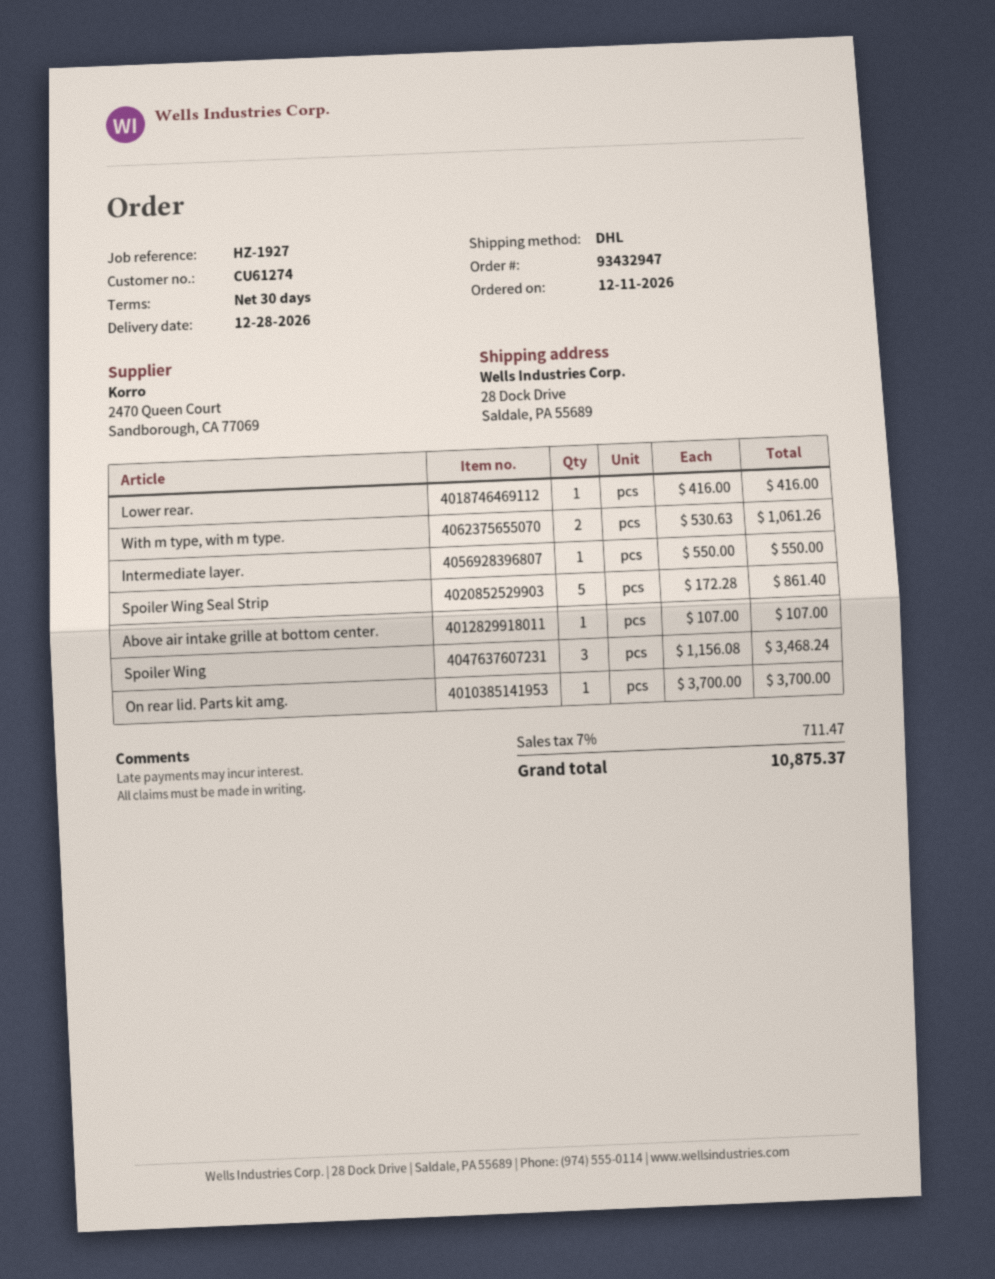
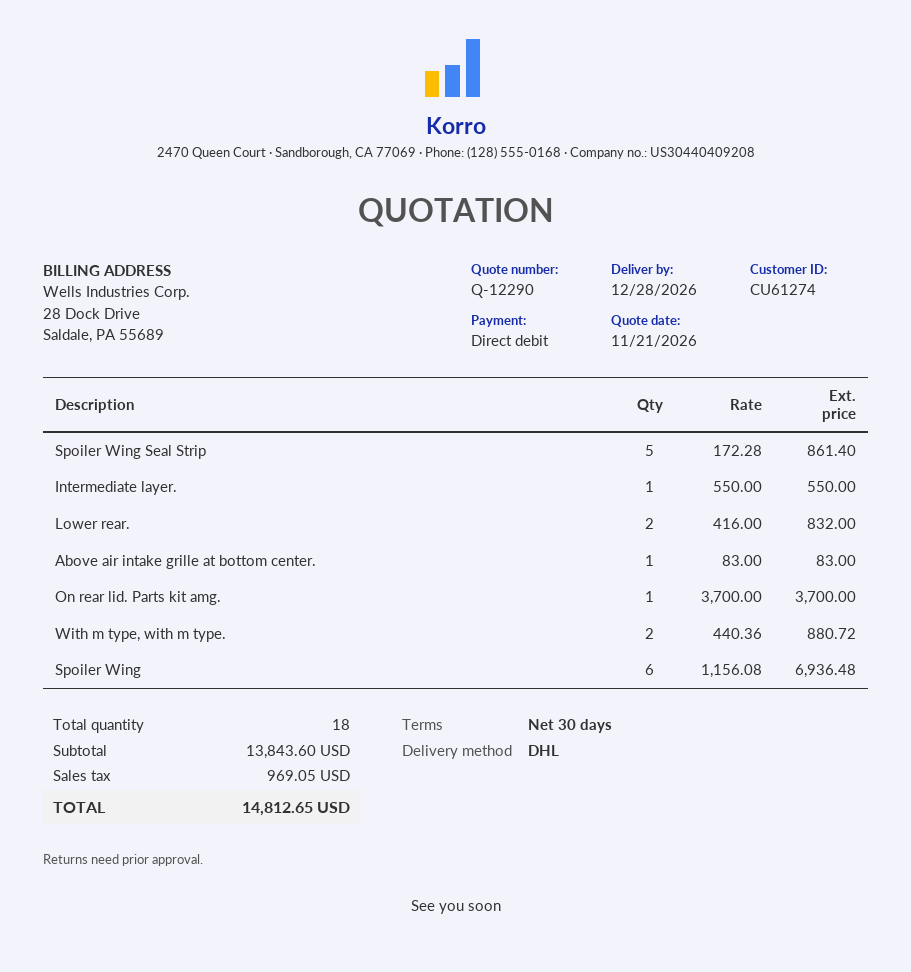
Lower rear.: 1 x 416.00 = 416.00 -> 2 x 416.00 = 832.00
With m type, with m type.: 2 x 530.63 = 1061.26 -> 2 x 440.36 = 880.72
Above air intake grille at bottom center.: 1 x 107.00 = 107.00 -> 1 x 83.00 = 83.00
Spoiler Wing: 3 x 1156.08 = 3468.24 -> 6 x 1156.08 = 6936.48
tax: 711.47 -> 969.05
total: 10875.37 -> 14812.65

